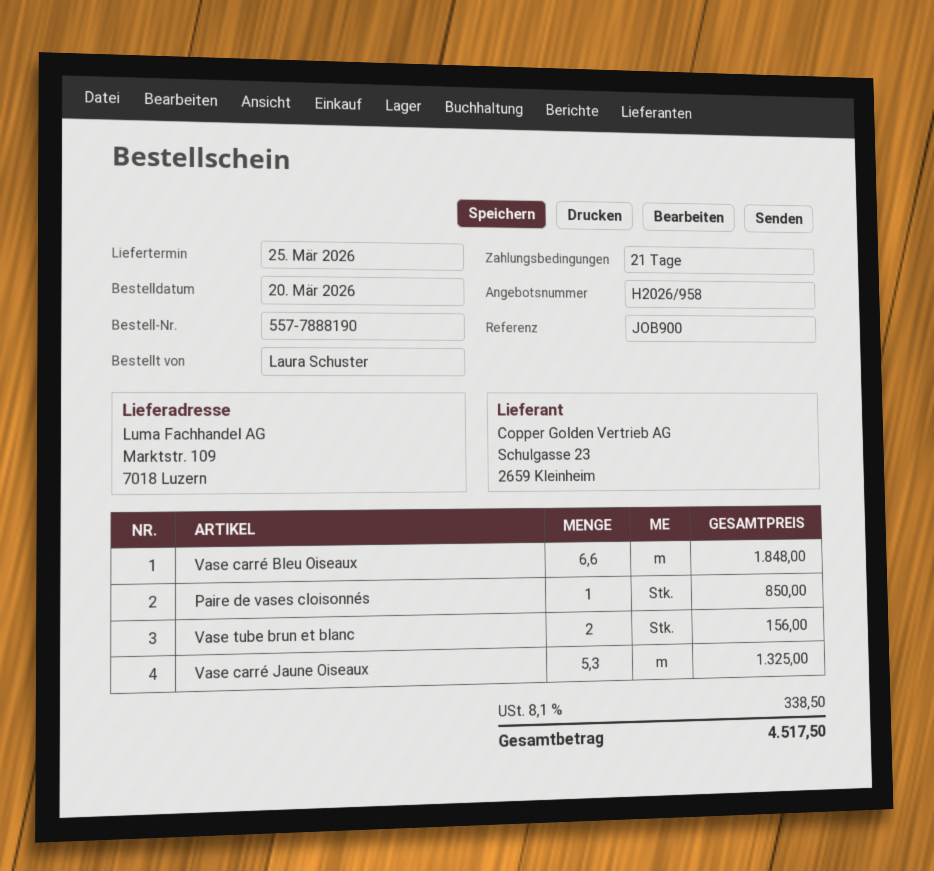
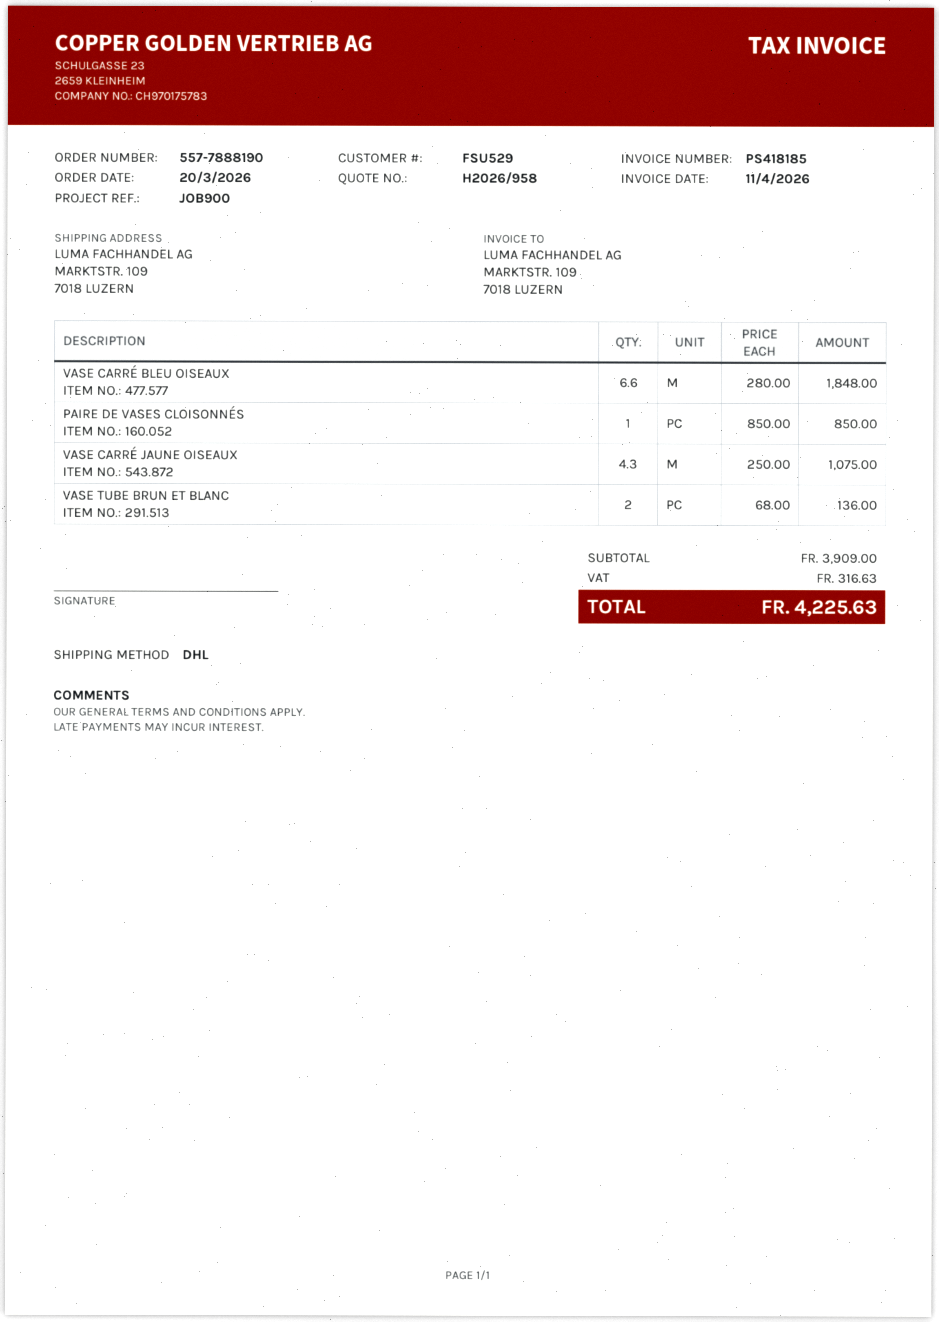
Vase tube brun et blanc: 2 for 156.00 -> 2 for 136.00
Vase carré Jaune Oiseaux: 5.3 for 1325.00 -> 4.3 for 1075.00
tax: 338.50 -> 316.63
total: 4517.50 -> 4225.63

